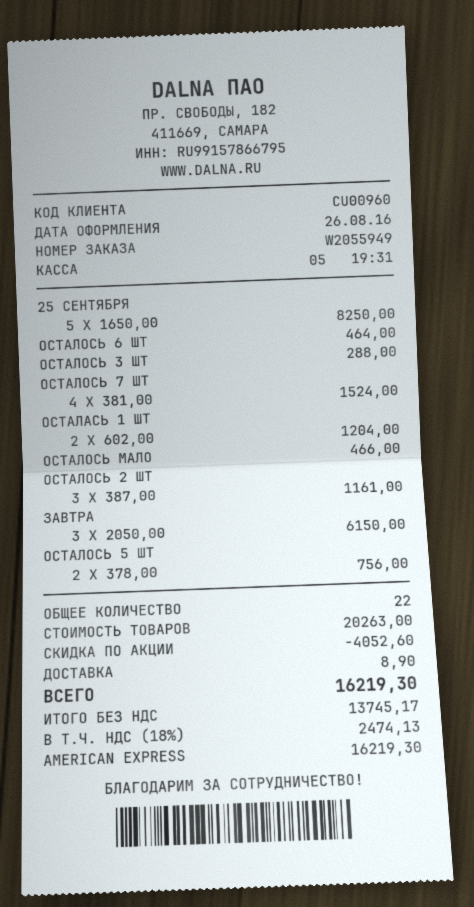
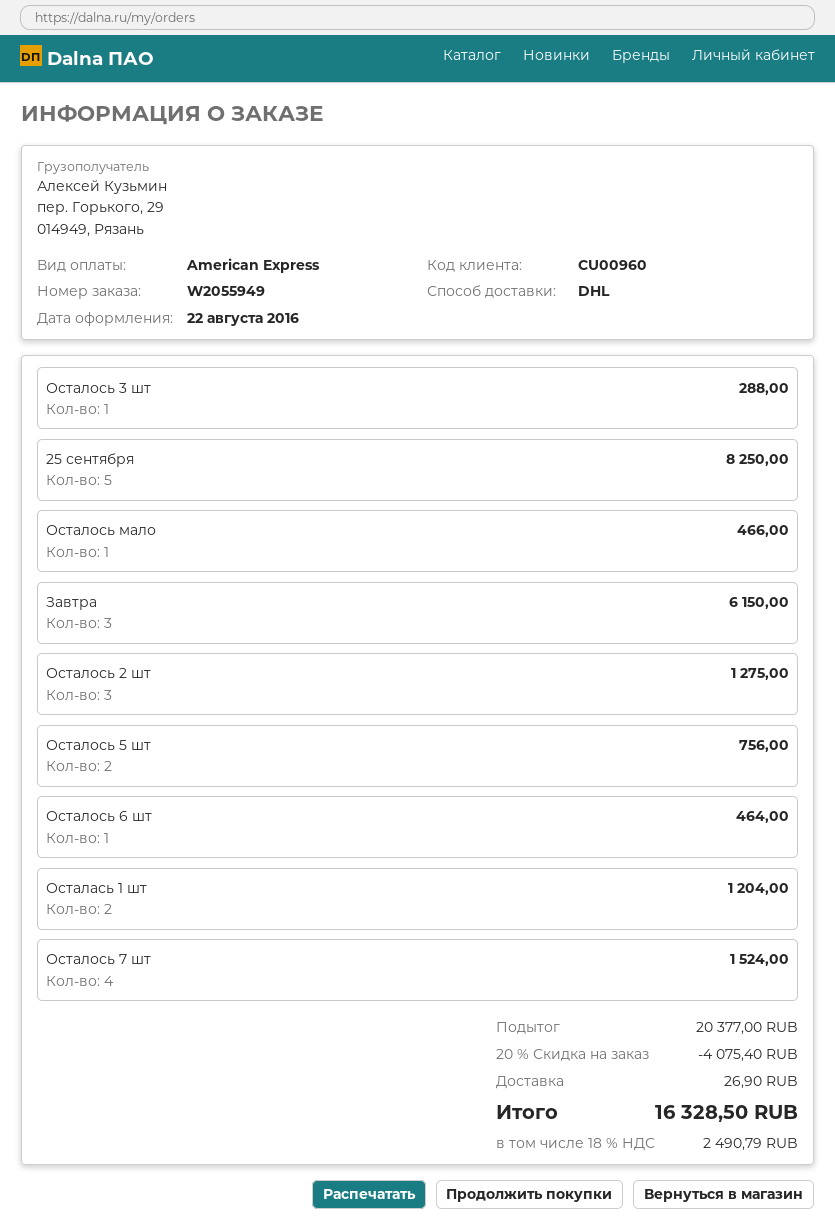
order date: 2016-08-26 -> 2016-08-22
ОСТАЛОСЬ 2 ШТ: 3 for 1161.00 -> 3 for 1275.00
subtotal: 20263.00 -> 20377.00
discount: 4052.60 -> 4075.40
shipping: 8.90 -> 26.90
tax: 18% = 2474.13 -> 18% = 2490.79
total: 16219.30 -> 16328.50

